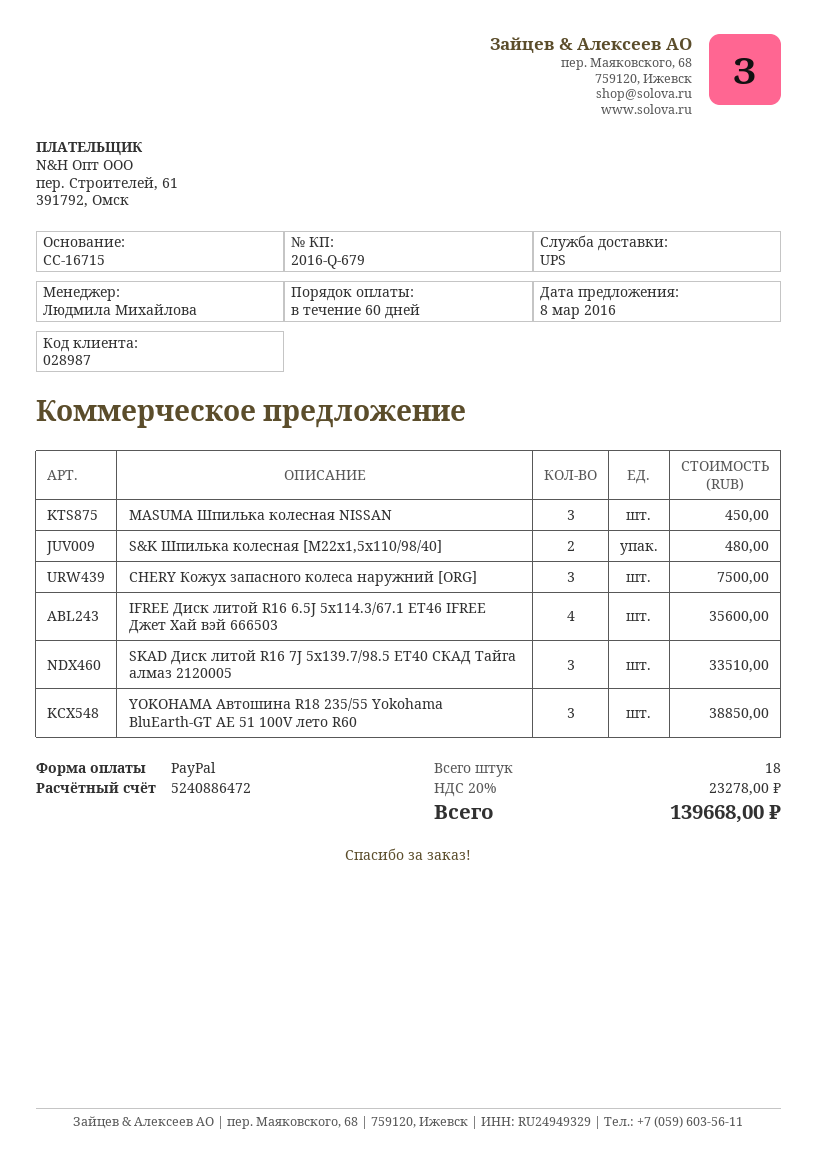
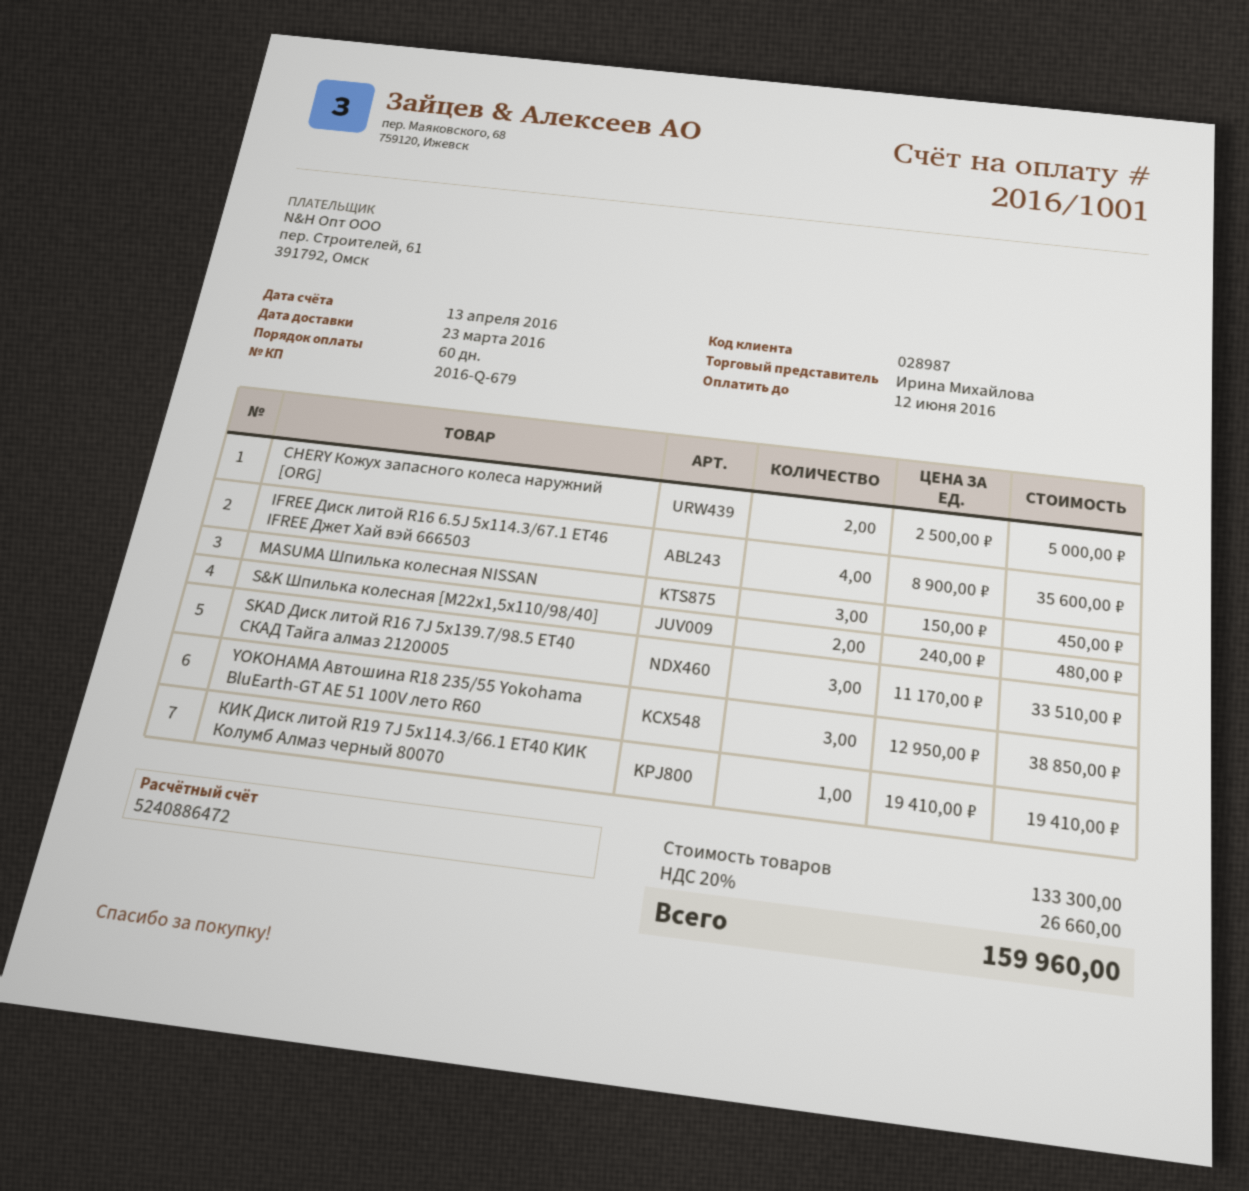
sales rep: Людмила Михайлова -> Ирина Михайлова
CHERY Кожух запасного колеса наружний [ORG]: 3 for 7500.00 -> 2 for 5000.00
КИК Диск литой R19 7J 5x114.3/66.1 ET40 КИК Колумб Алмаз черный 80070: none -> 1 for 19410.00
tax: 20% = 23278.00 -> 20% = 26660.00
total: 139668.00 -> 159960.00

